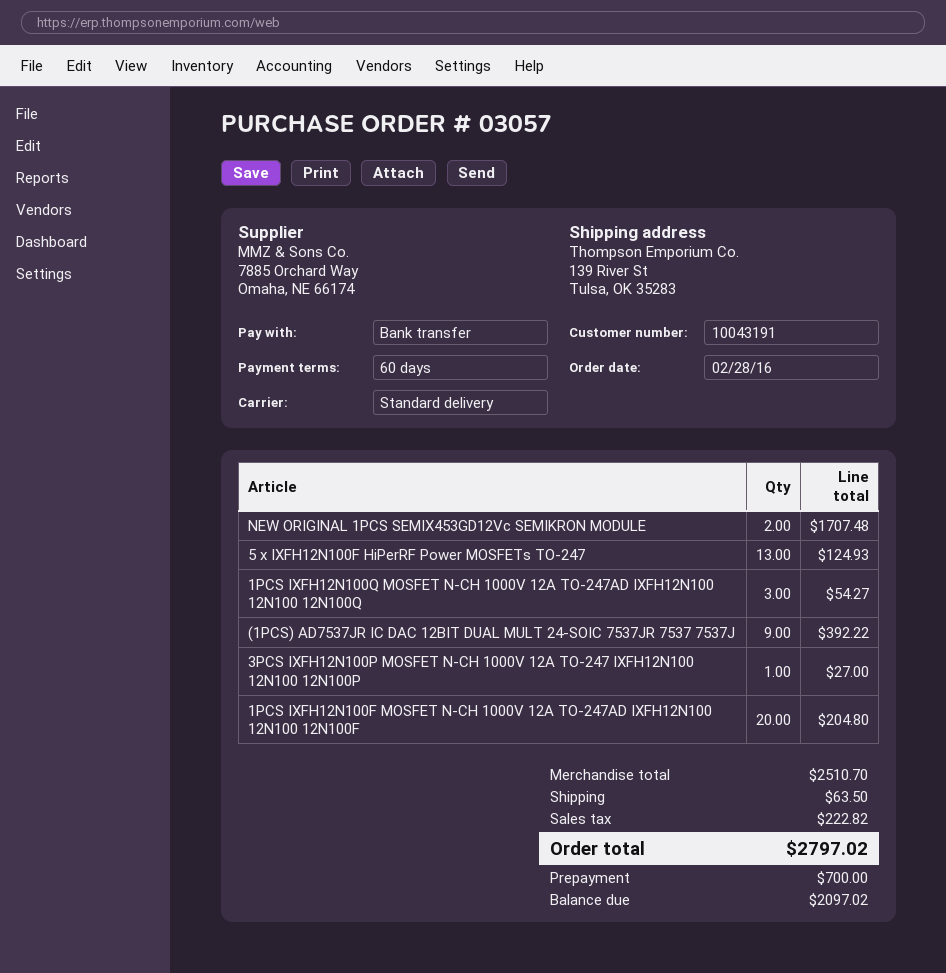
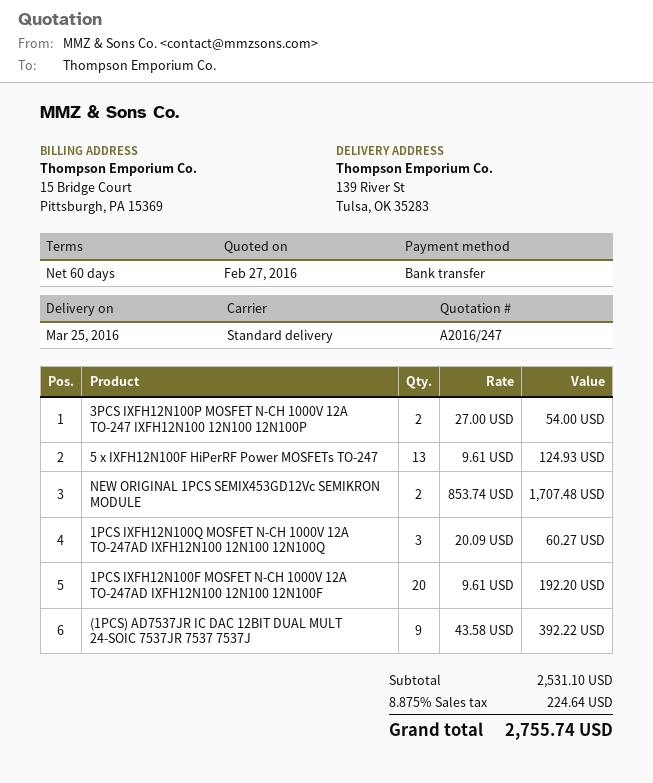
1PCS IXFH12N100Q MOSFET N-CH 1000V 12A TO-247AD IXFH12N100 12N100 12N100Q: 3 for 54.27 -> 3 for 60.27
3PCS IXFH12N100P MOSFET N-CH 1000V 12A TO-247 IXFH12N100 12N100 12N100P: 1 for 27.00 -> 2 for 54.00
1PCS IXFH12N100F MOSFET N-CH 1000V 12A TO-247AD IXFH12N100 12N100 12N100F: 20 for 204.80 -> 20 for 192.20
subtotal: 2510.70 -> 2531.10
shipping: 63.50 -> none
tax: 222.82 -> 224.64
total: 2797.02 -> 2755.74

